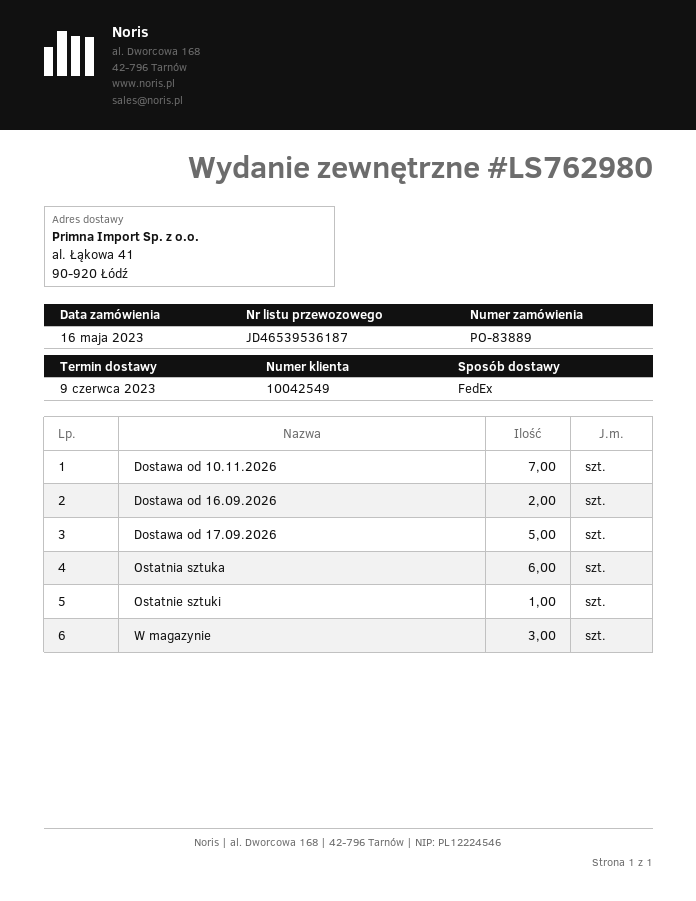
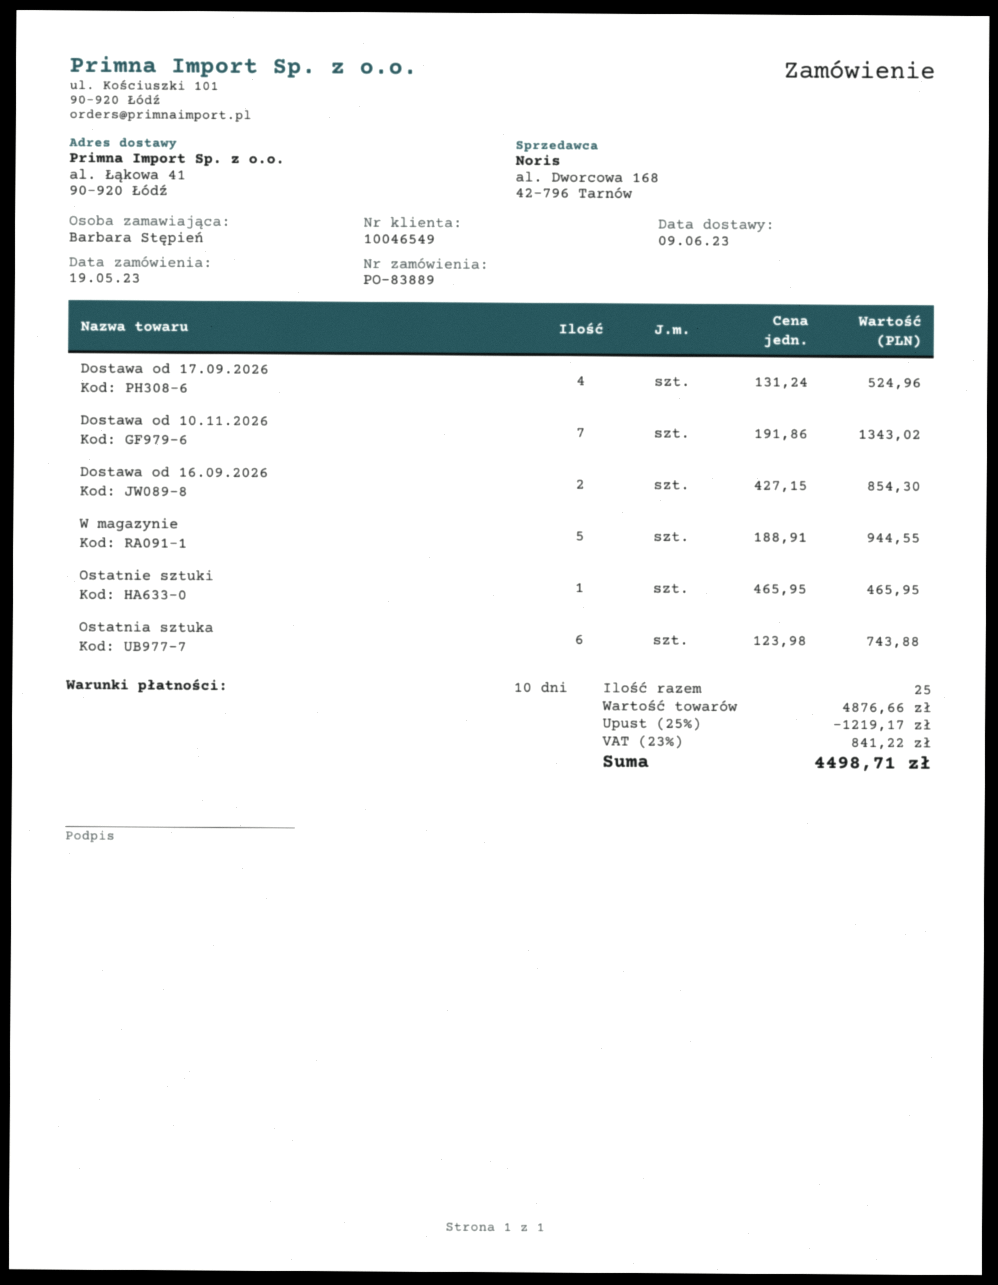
order date: 2023-05-16 -> 2023-05-19
customer number: 10042549 -> 10046549
Dostawa od 17.09.2026: 5 -> 4
W magazynie: 3 -> 5

